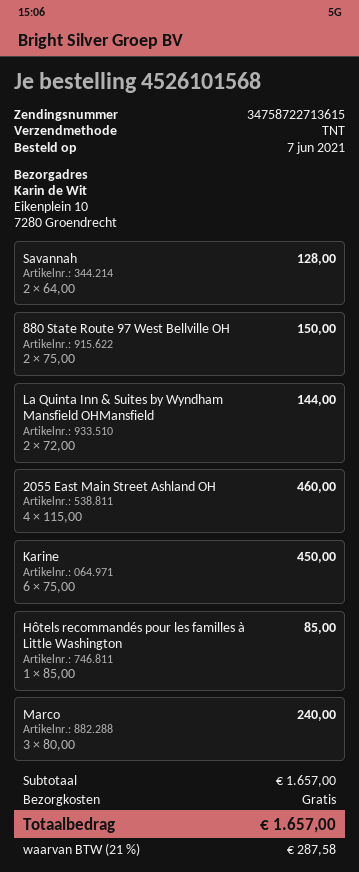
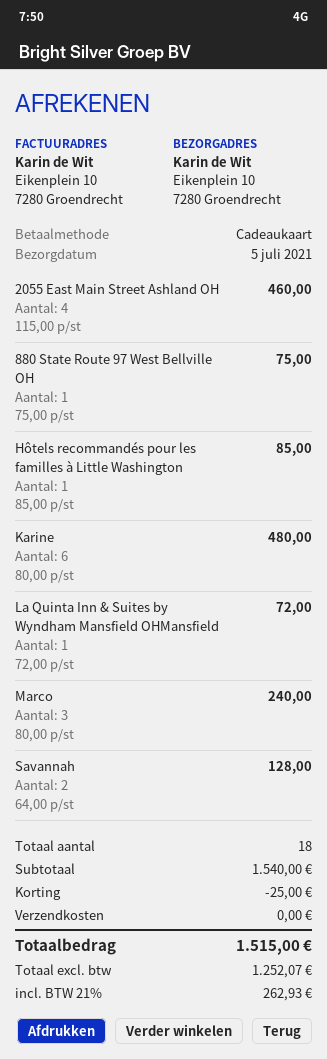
880 State Route 97 West Bellville OH: 2 x 75.00 = 150.00 -> 1 x 75.00 = 75.00
La Quinta Inn & Suites by Wyndham Mansfield OHMansfield: 2 x 72.00 = 144.00 -> 1 x 72.00 = 72.00
Karine: 6 x 75.00 = 450.00 -> 6 x 80.00 = 480.00
subtotal: 1657.00 -> 1540.00
discount: none -> 25.00
tax: 21% = 287.58 -> 21% = 262.93
total: 1657.00 -> 1515.00

